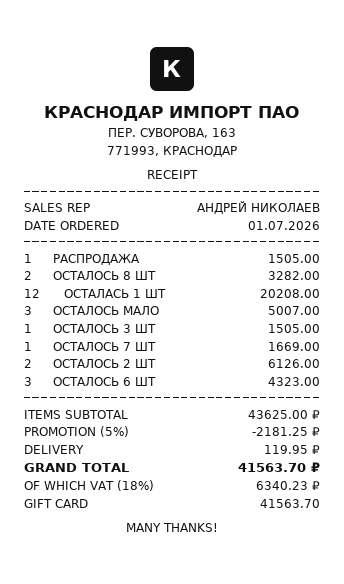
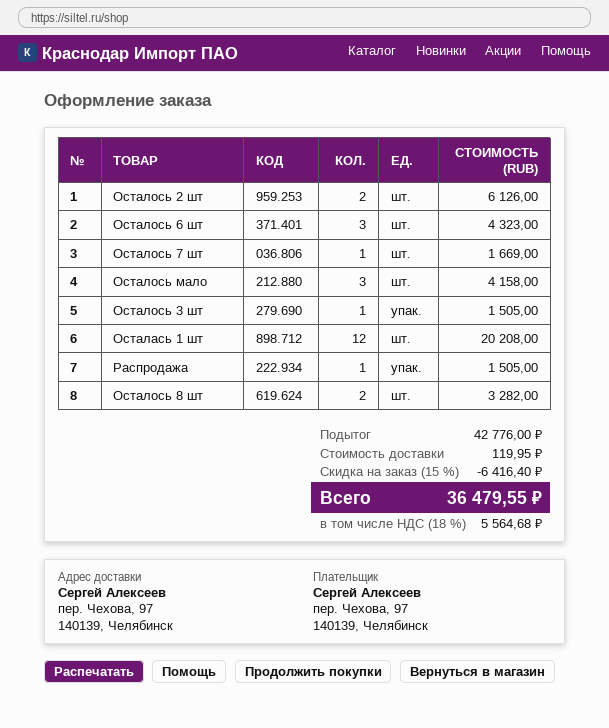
ОСТАЛОСЬ МАЛО: 3 for 5007.00 -> 3 for 4158.00
subtotal: 43625.00 -> 42776.00
discount: 5% = 2181.25 -> 15% = 6416.40
tax: 18% = 6340.23 -> 18% = 5564.68
total: 41563.70 -> 36479.55

